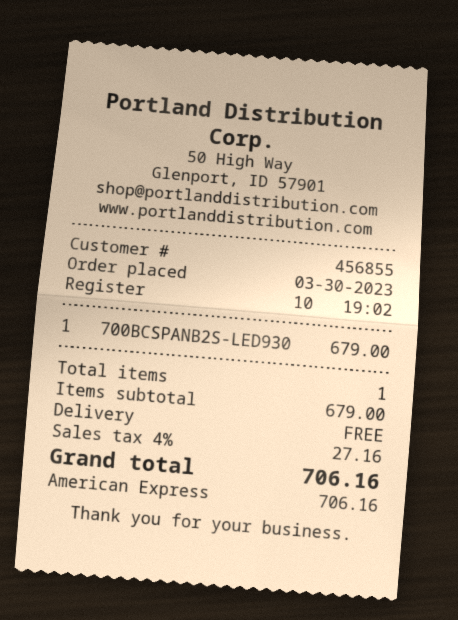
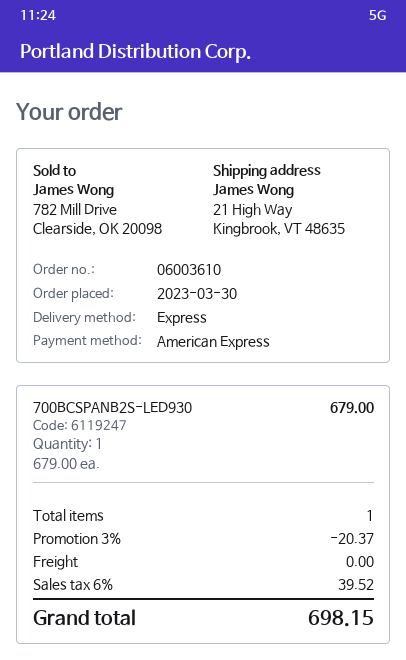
discount: none -> 3% = 20.37
tax: 4% = 27.16 -> 6% = 39.52
total: 706.16 -> 698.15

